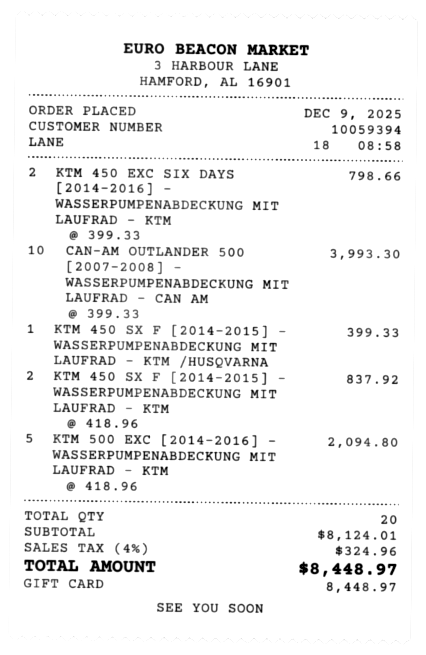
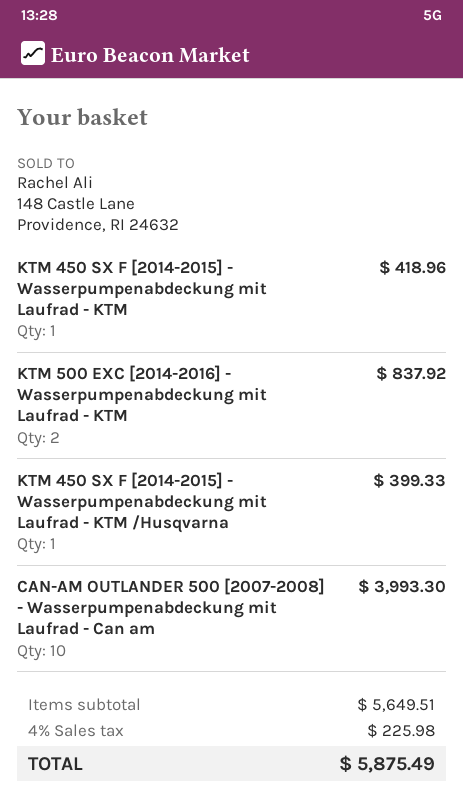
KTM 450 EXC SIX DAYS [2014-2016] - WASSERPUMPENABDECKUNG MIT LAUFRAD - KTM: 2 for 798.66 -> none
KTM 450 SX F [2014-2015] - WASSERPUMPENABDECKUNG MIT LAUFRAD - KTM: 2 for 837.92 -> 1 for 418.96
KTM 500 EXC [2014-2016] - WASSERPUMPENABDECKUNG MIT LAUFRAD - KTM: 5 for 2094.80 -> 2 for 837.92
subtotal: 8124.01 -> 5649.51
tax: 4% = 324.96 -> 4% = 225.98
total: 8448.97 -> 5875.49

